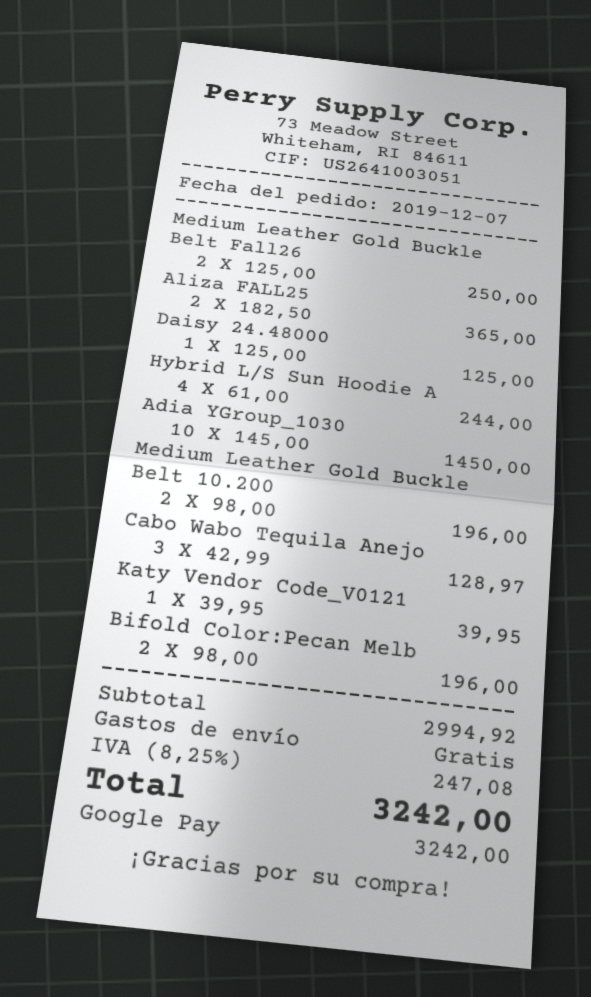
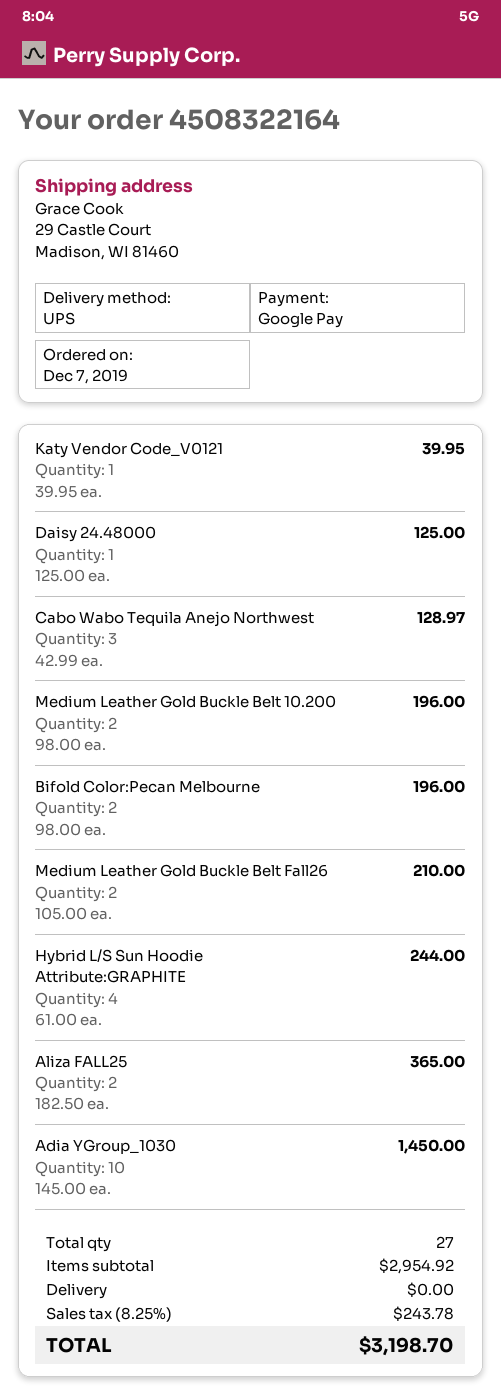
Medium Leather Gold Buckle Belt Fall26: 2 x 125.00 = 250.00 -> 2 x 105.00 = 210.00
subtotal: 2994.92 -> 2954.92
tax: 8.25% = 247.08 -> 8.25% = 243.78
total: 3242.00 -> 3198.70

